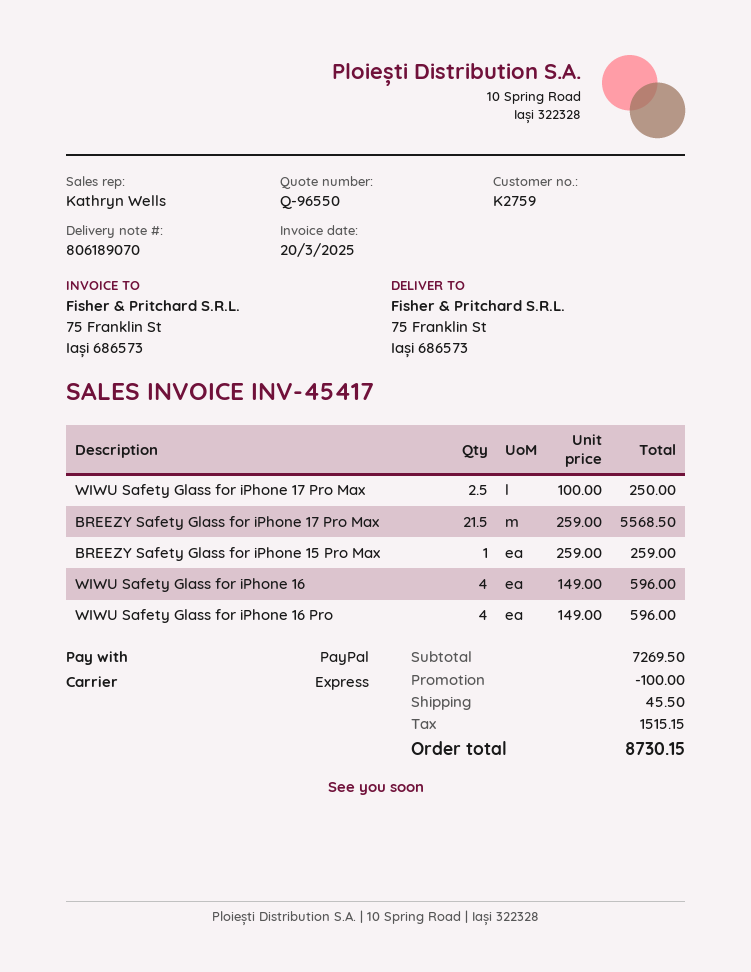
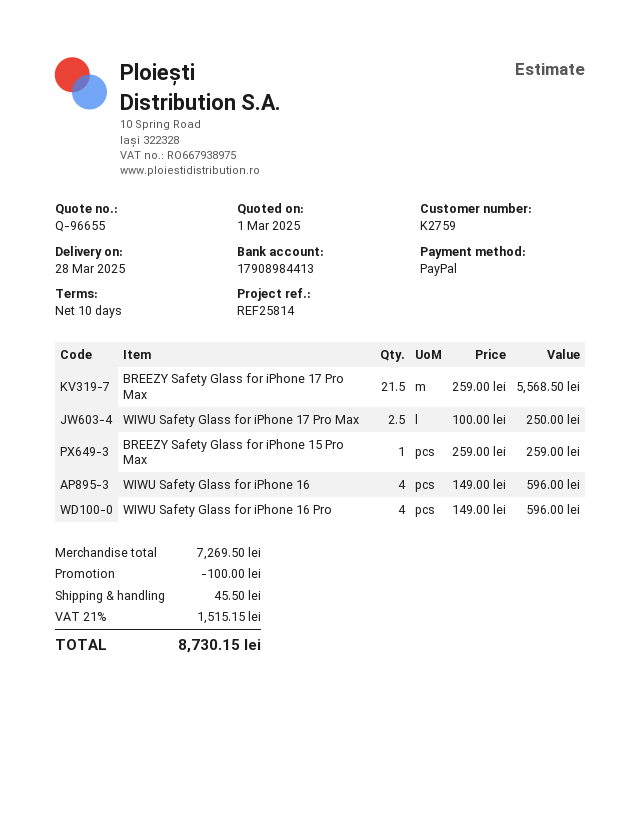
quote number: Q-96550 -> Q-96655

